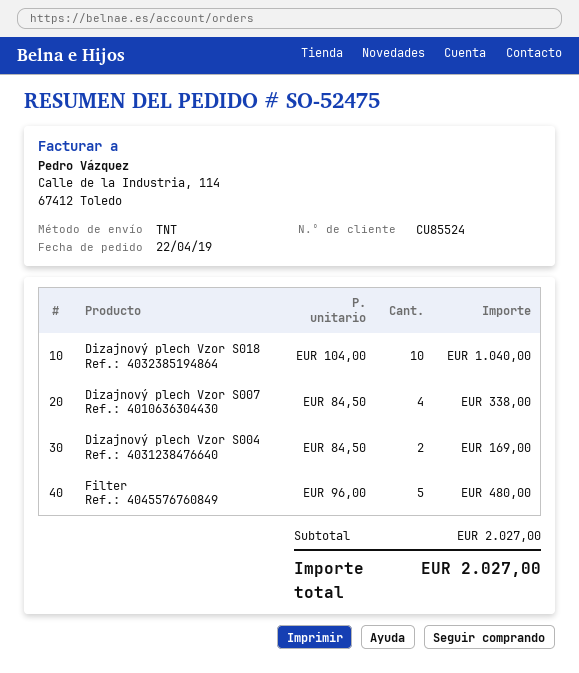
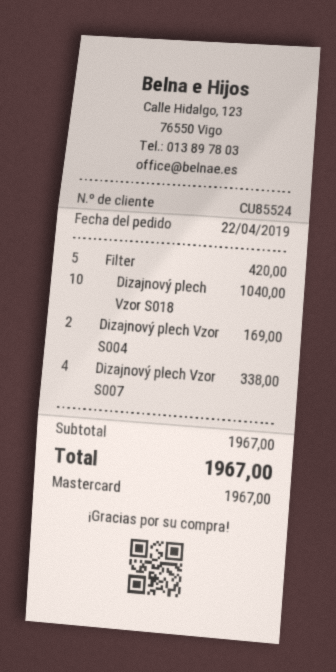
Filter: 5 for 480.00 -> 5 for 420.00
subtotal: 2027.00 -> 1967.00
total: 2027.00 -> 1967.00

